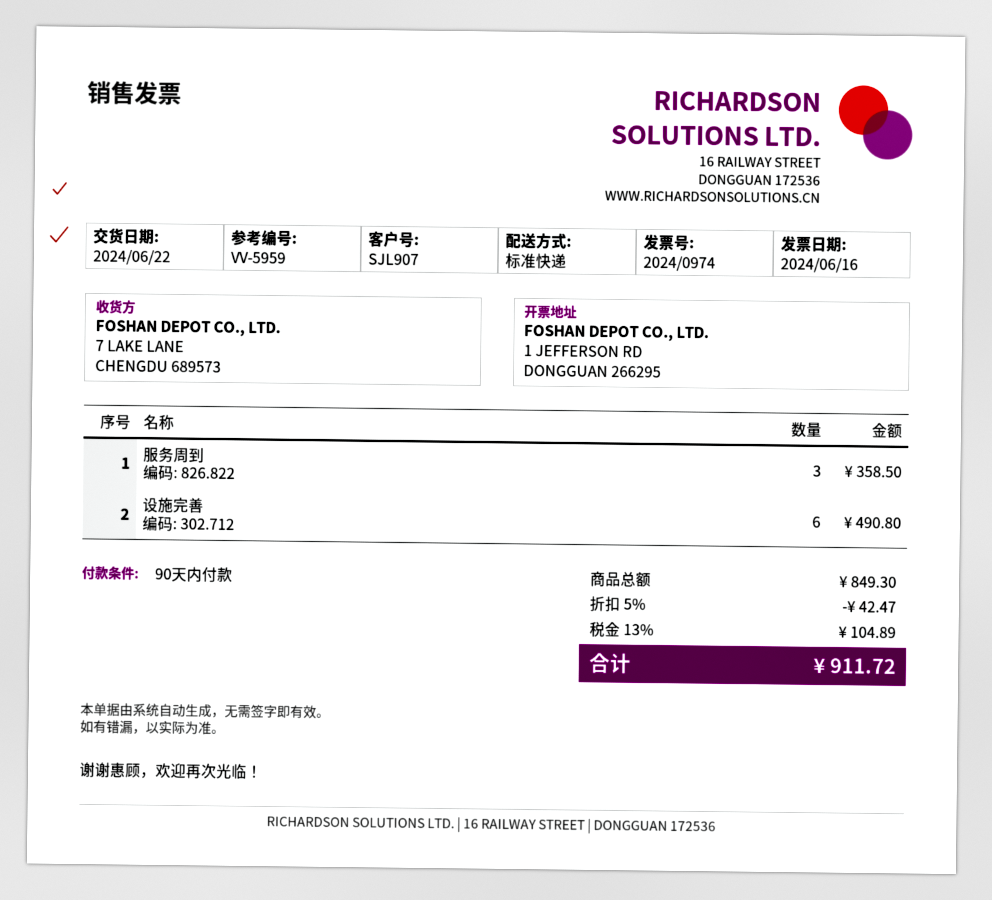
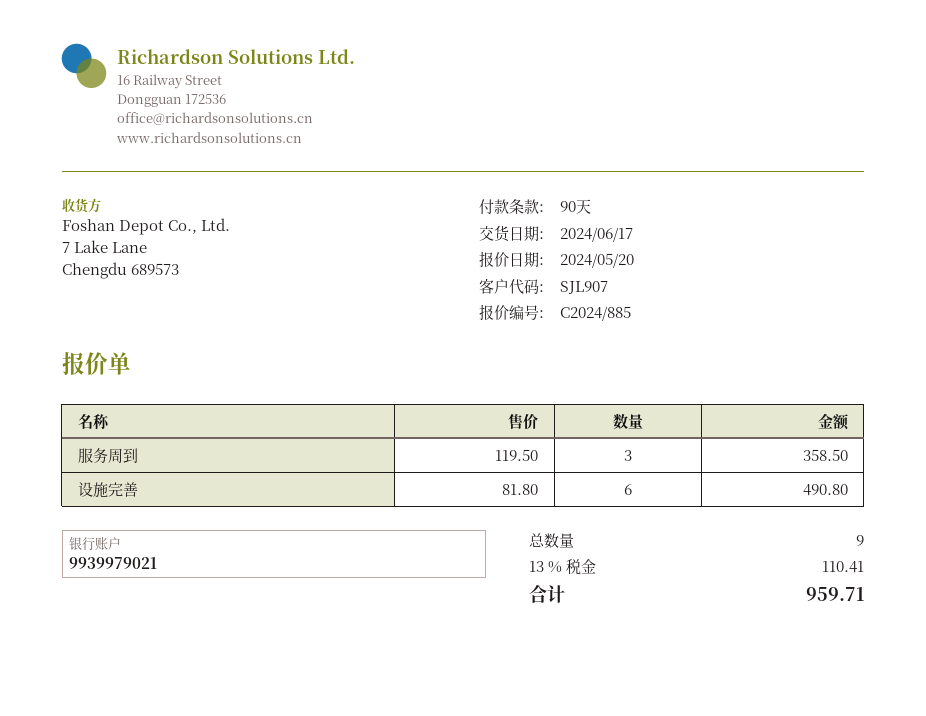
delivery date: 2024-06-22 -> 2024-06-17
discount: 5% = 42.47 -> none
tax: 13% = 104.89 -> 13% = 110.41
total: 911.72 -> 959.71

